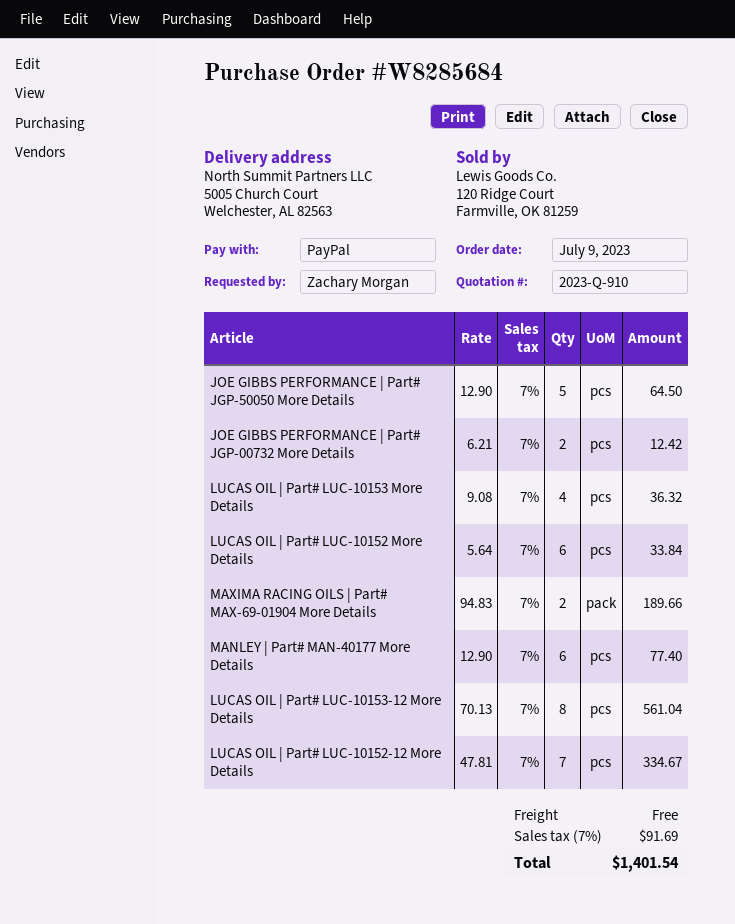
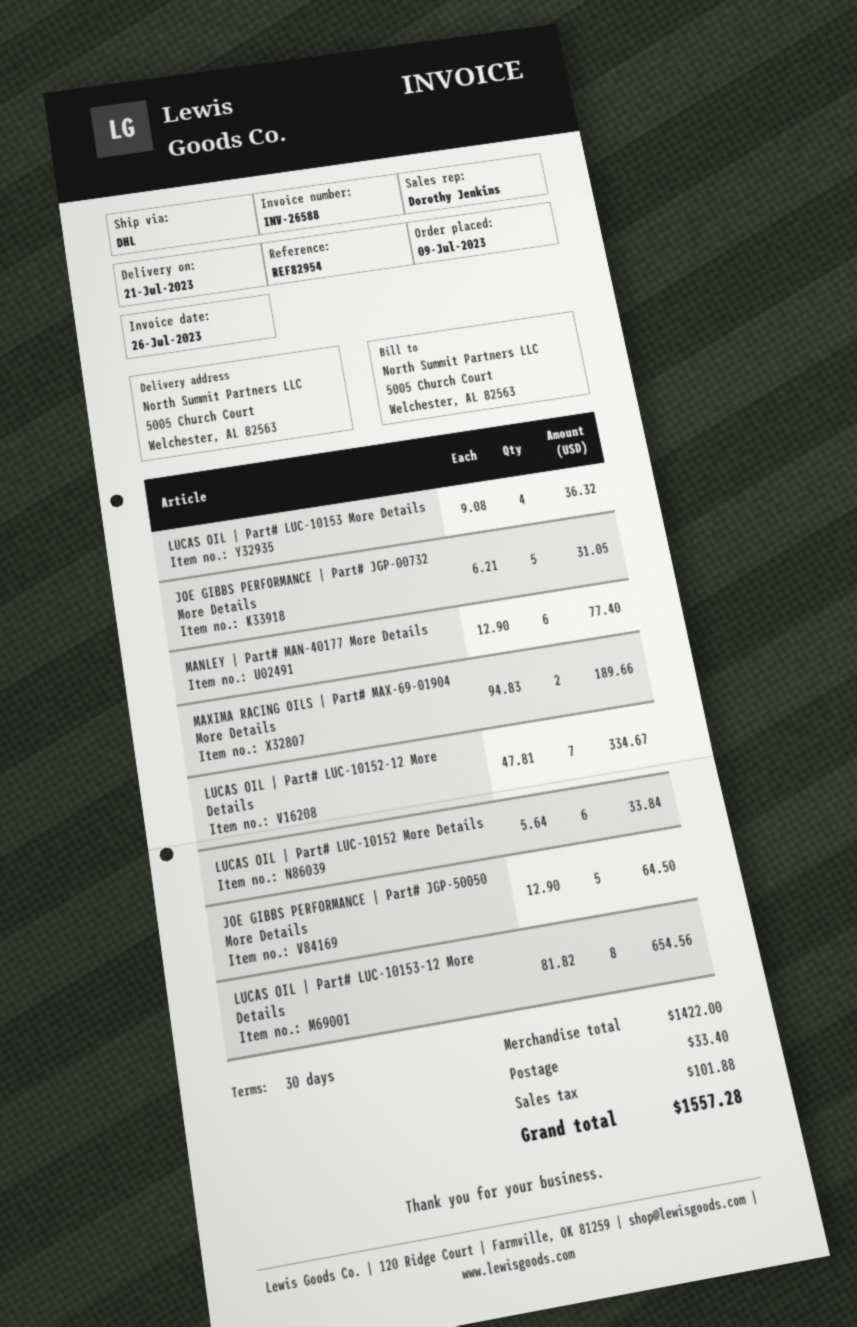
JOE GIBBS PERFORMANCE | Part# JGP-00732 More Details: 2 x 6.21 = 12.42 -> 5 x 6.21 = 31.05
LUCAS OIL | Part# LUC-10153-12 More Details: 8 x 70.13 = 561.04 -> 8 x 81.82 = 654.56
shipping: 0.00 -> 33.40
tax: 91.69 -> 101.88
total: 1401.54 -> 1557.28

